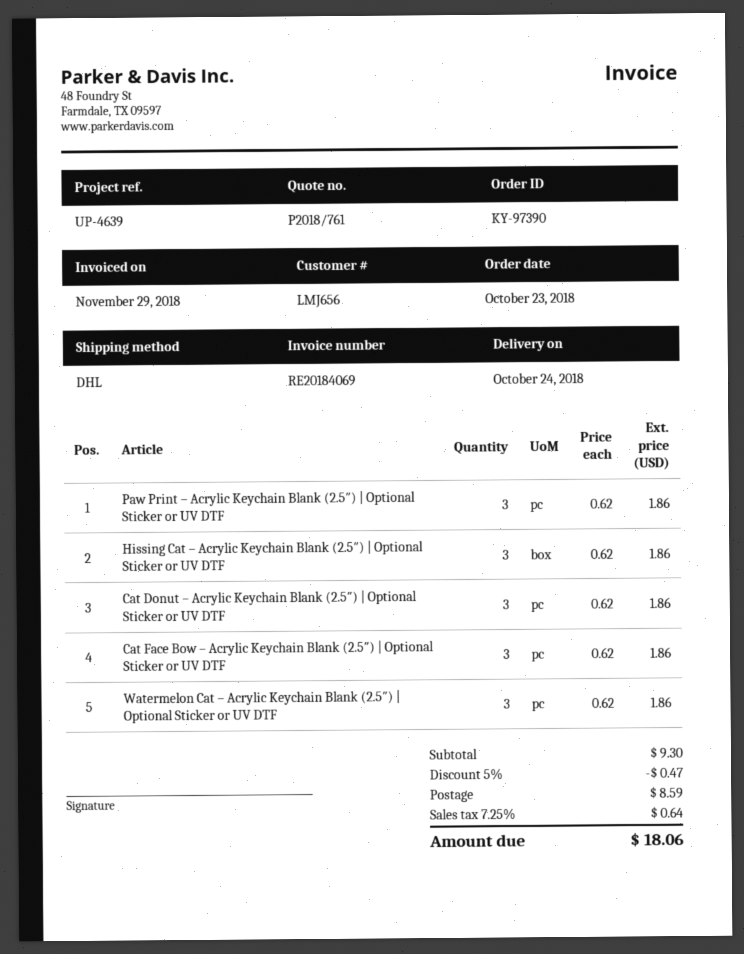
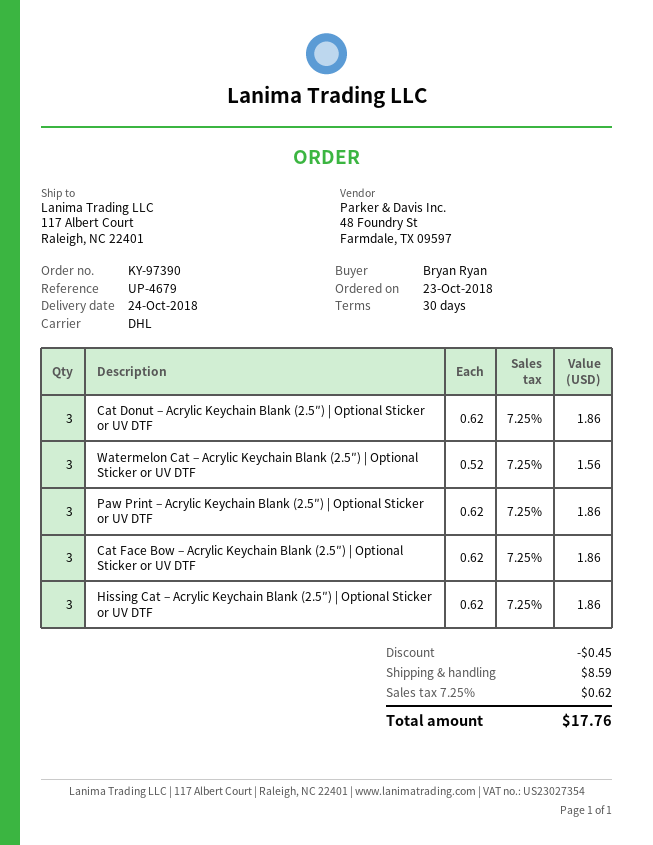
reference: UP-4639 -> UP-4679
Watermelon Cat – Acrylic Keychain Blank (2.5″) | Optional Sticker or UV DTF: 3 x 0.62 = 1.86 -> 3 x 0.52 = 1.56
discount: 0.47 -> 0.45
tax: 7.25% = 0.64 -> 7.25% = 0.62
total: 18.06 -> 17.76

